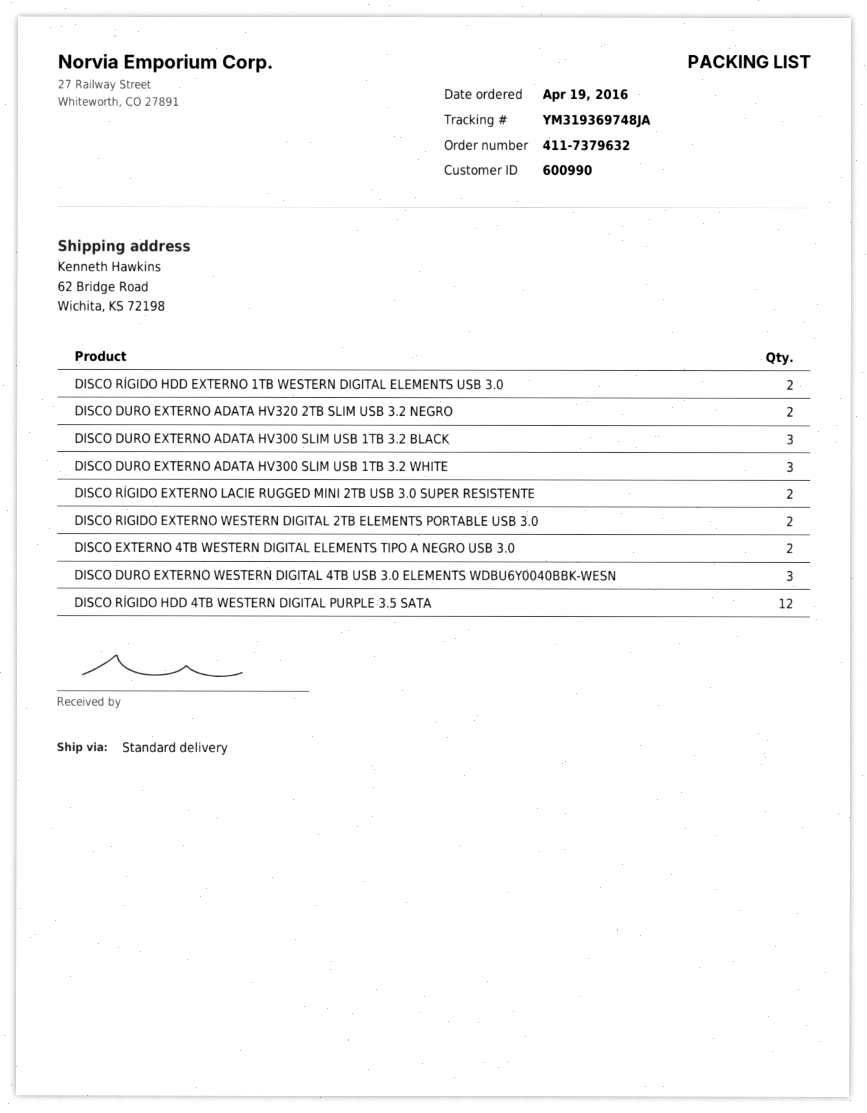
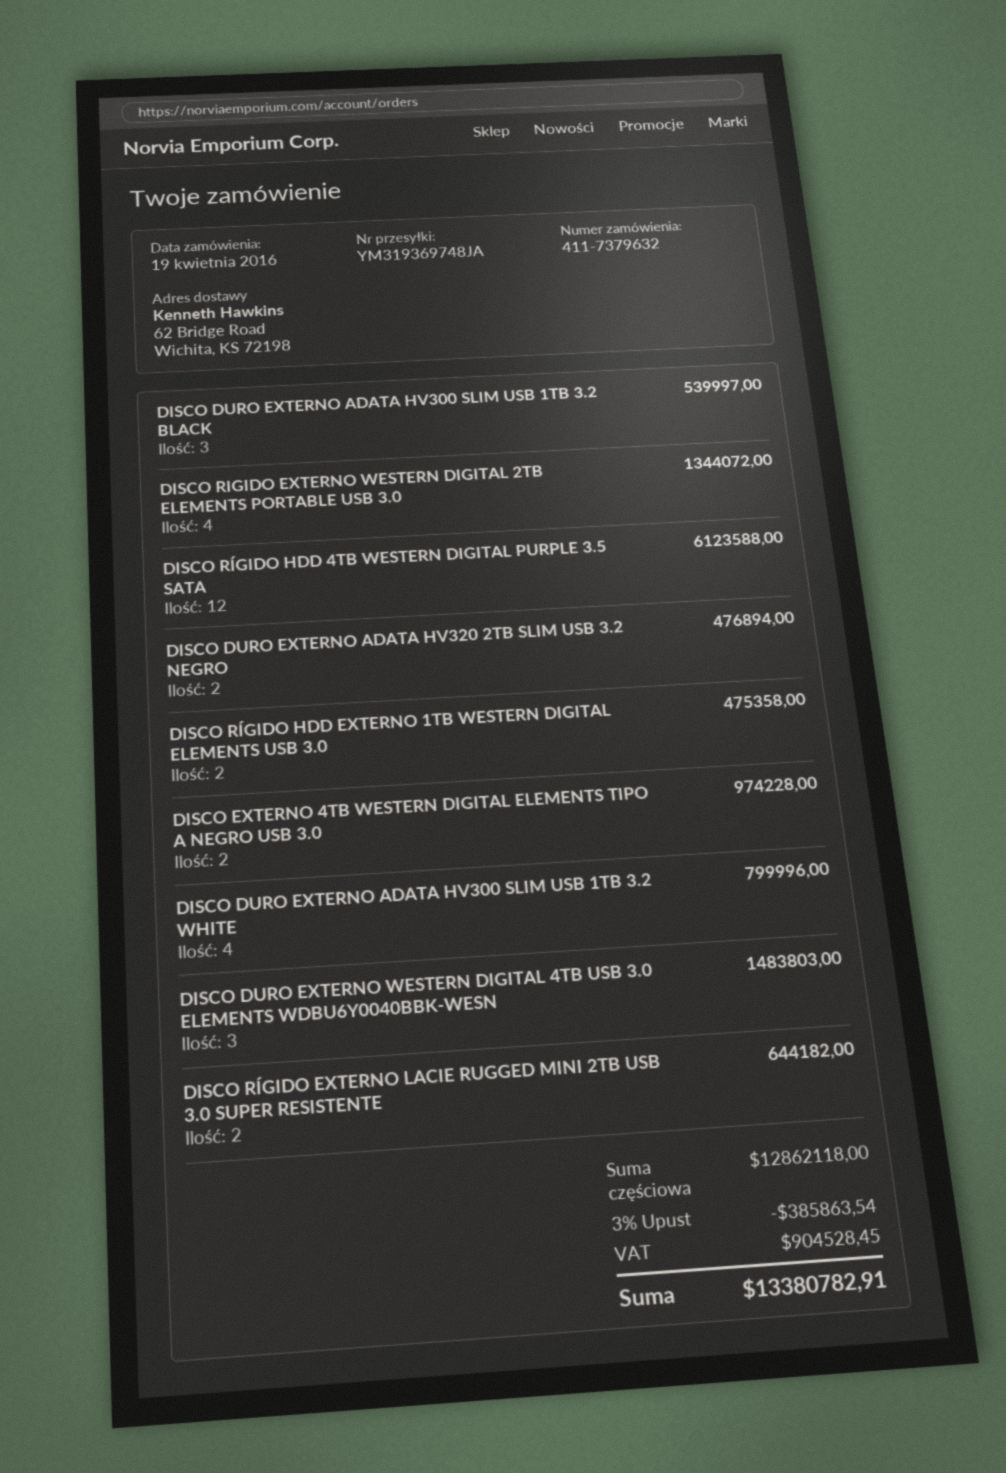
DISCO DURO EXTERNO ADATA HV300 SLIM USB 1TB 3.2 WHITE: 3 -> 4
DISCO RIGIDO EXTERNO WESTERN DIGITAL 2TB ELEMENTS PORTABLE USB 3.0: 2 -> 4

